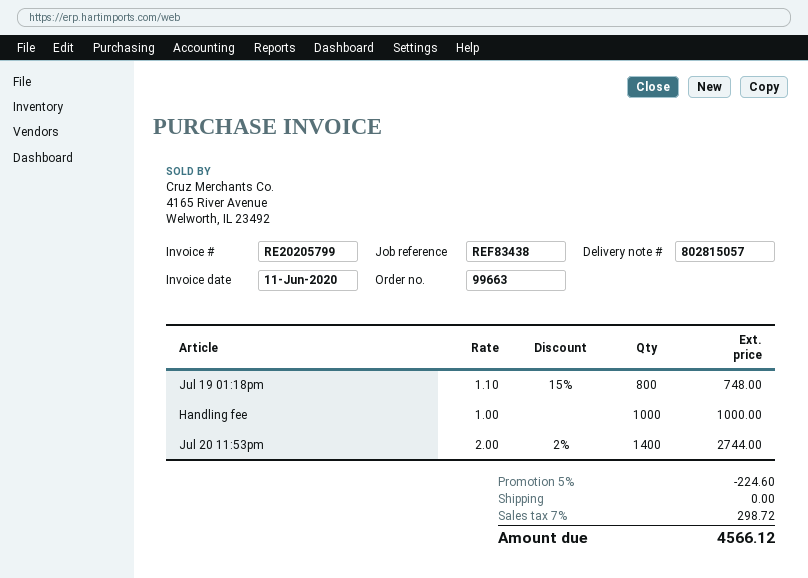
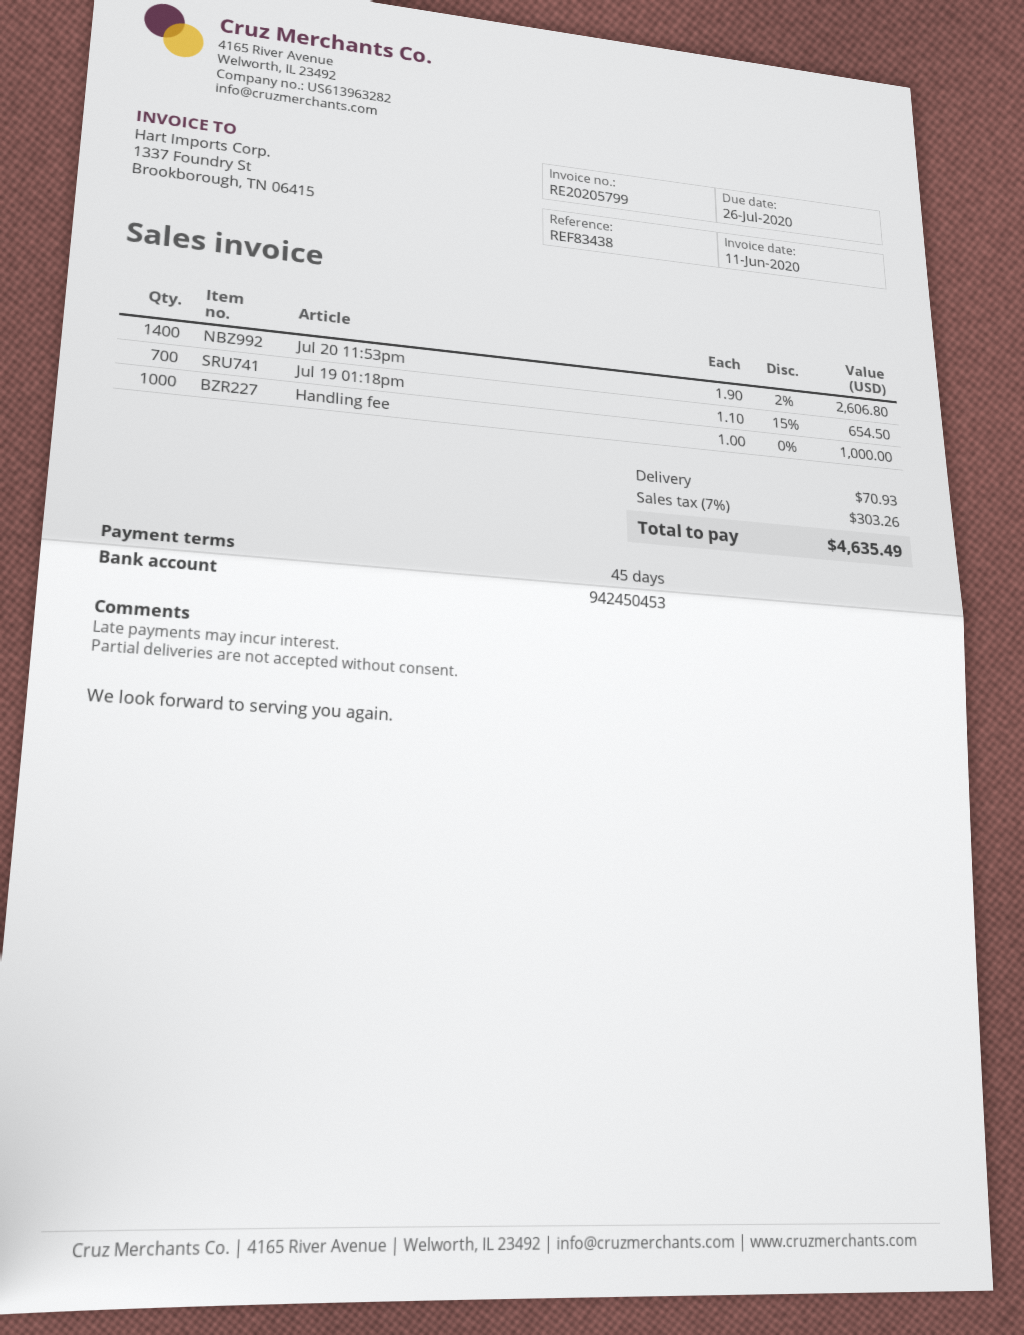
Jul 19 01:18pm: 800 x 1.10 - 15% = 748.00 -> 700 x 1.10 - 15% = 654.50
Jul 20 11:53pm: 1400 x 2.00 - 2% = 2744.00 -> 1400 x 1.90 - 2% = 2606.80
discount: 5% = 224.60 -> none
shipping: 0.00 -> 70.93
tax: 7% = 298.72 -> 7% = 303.26
total: 4566.12 -> 4635.49

